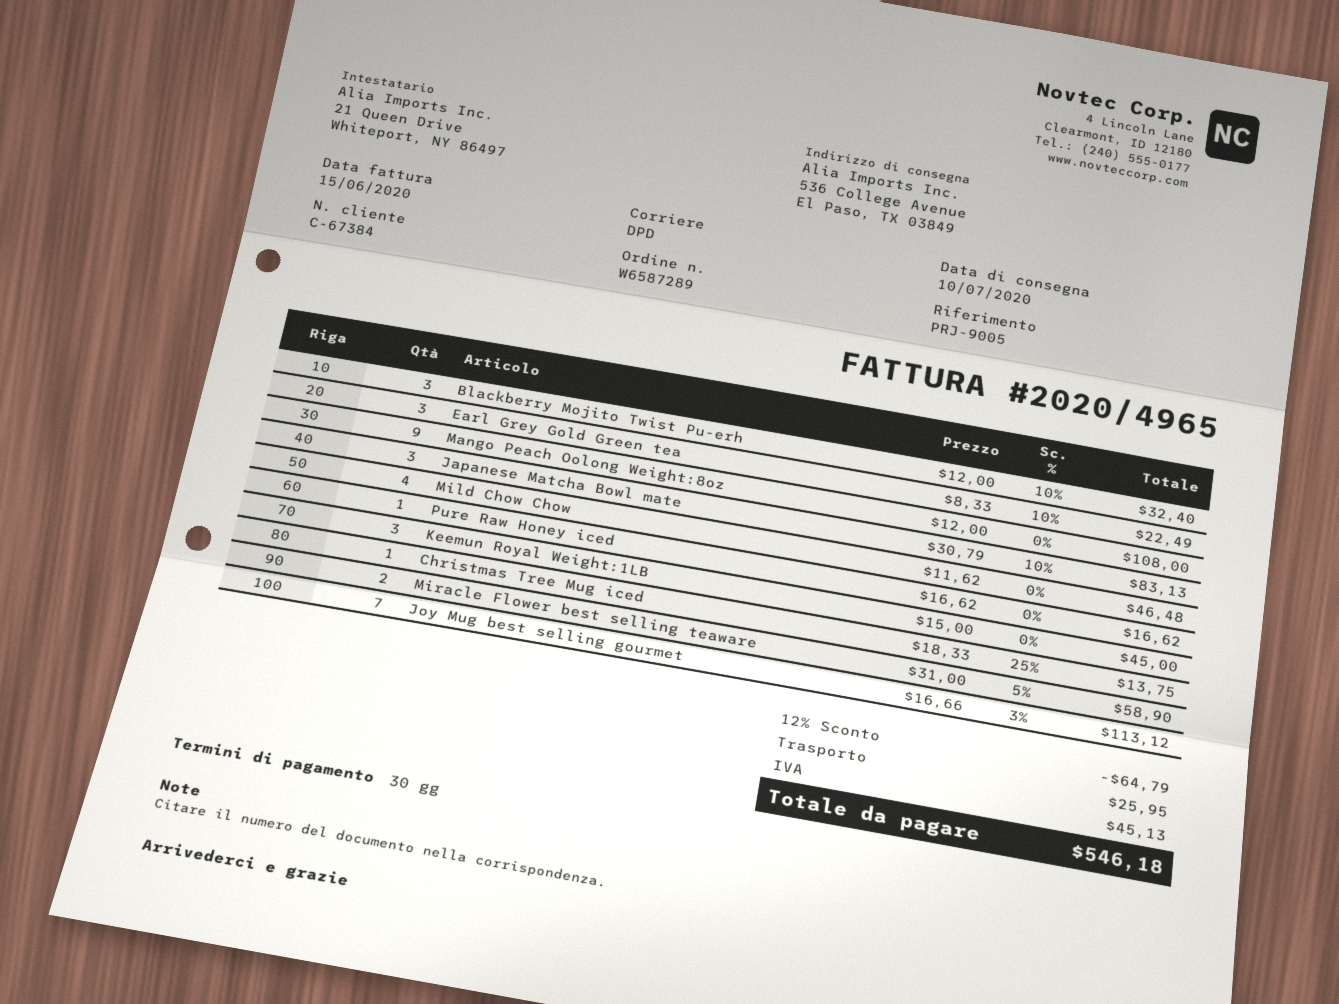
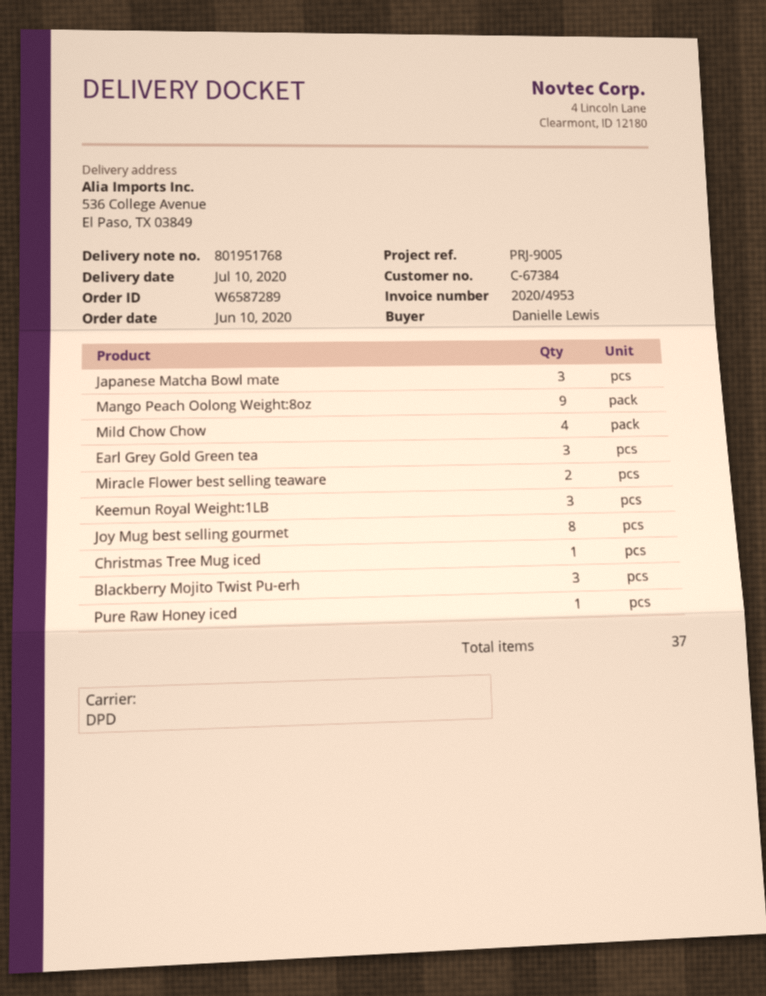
invoice number: 2020/4965 -> 2020/4953
Joy Mug best selling gourmet: 7 -> 8

